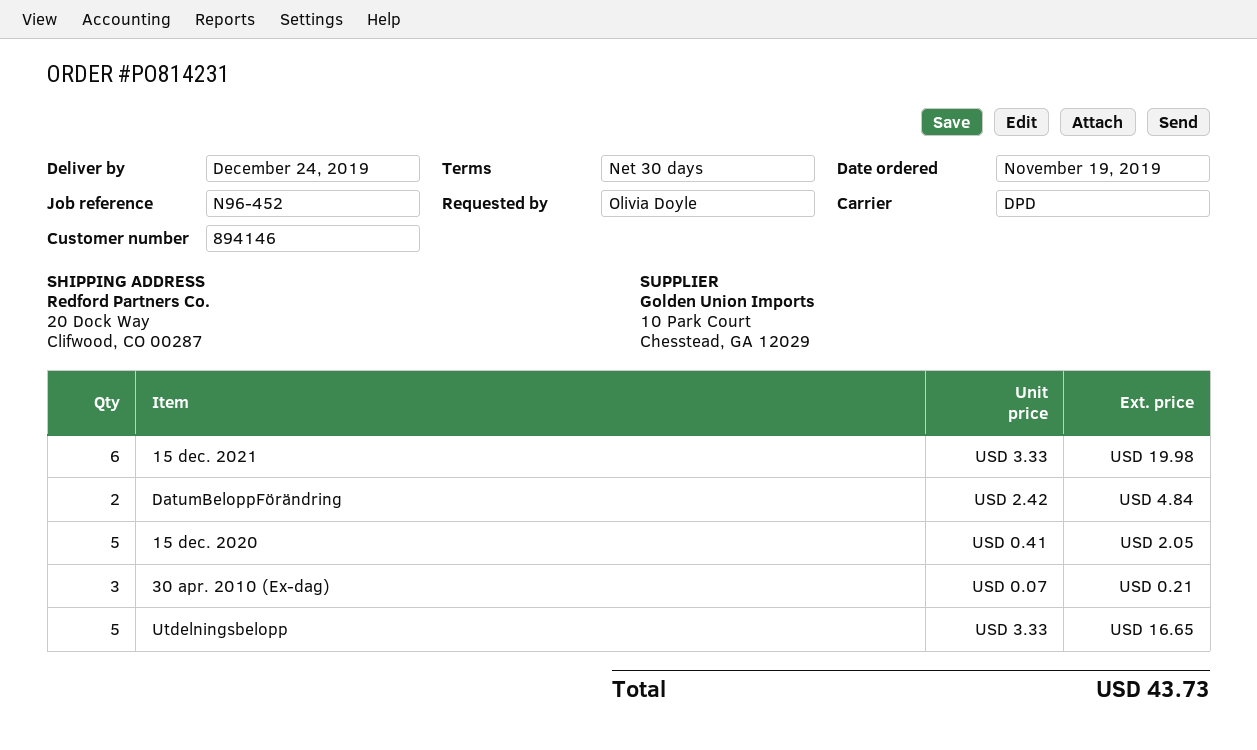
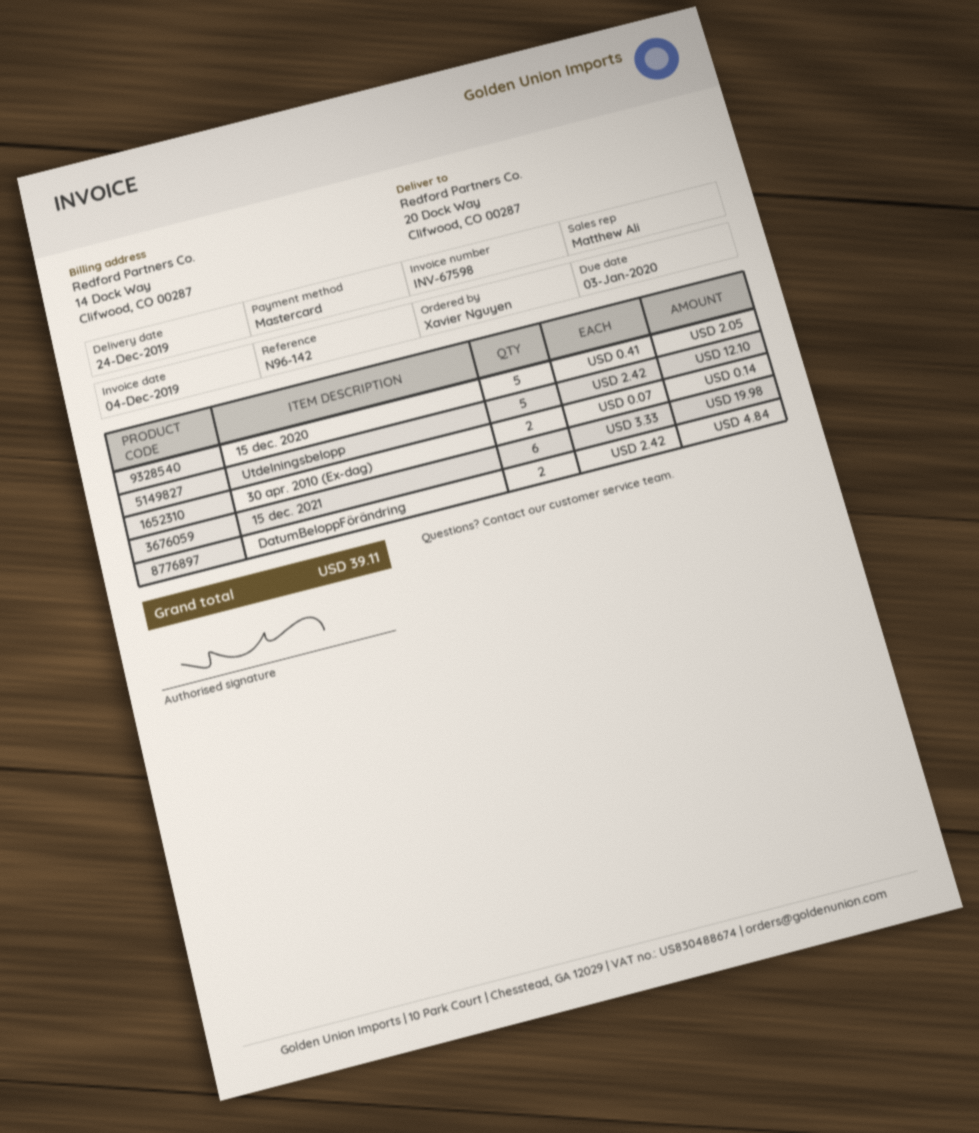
reference: N96-452 -> N96-142
ordered by: Olivia Doyle -> Xavier Nguyen
30 apr. 2010 (Ex-dag): 3 x 0.07 = 0.21 -> 2 x 0.07 = 0.14
Utdelningsbelopp: 5 x 3.33 = 16.65 -> 5 x 2.42 = 12.10
total: 43.73 -> 39.11

